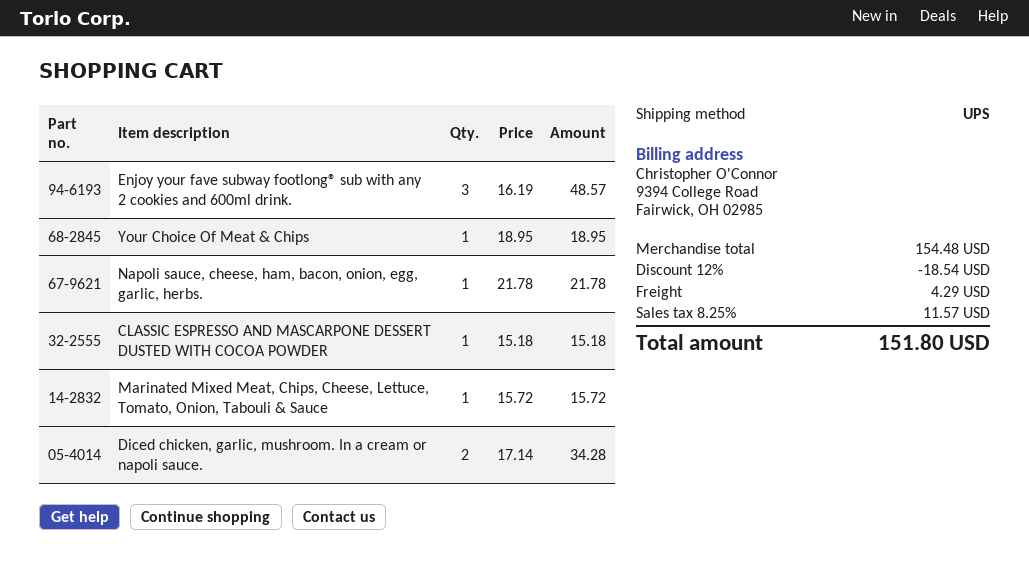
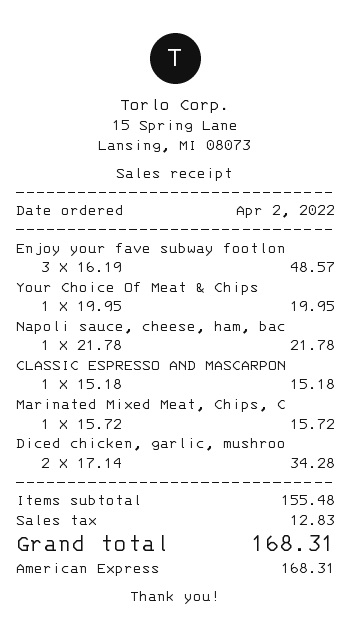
Your Choice Of Meat & Chips: 1 x 18.95 = 18.95 -> 1 x 19.95 = 19.95
subtotal: 154.48 -> 155.48
discount: 12% = 18.54 -> none
shipping: 4.29 -> none
tax: 11.57 -> 12.83
total: 151.80 -> 168.31

